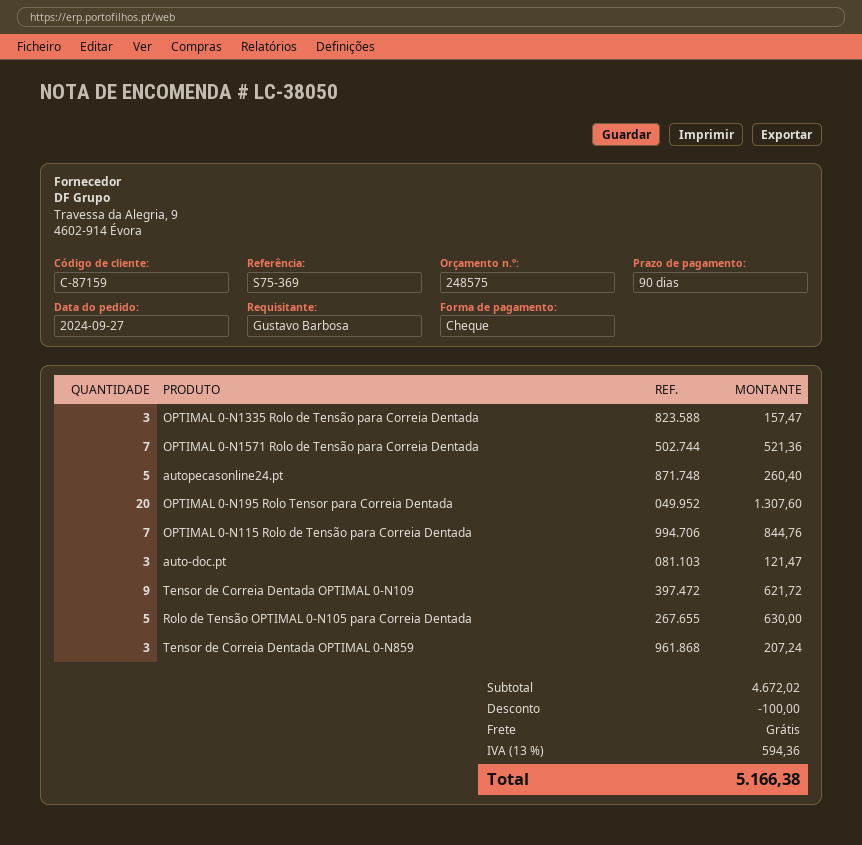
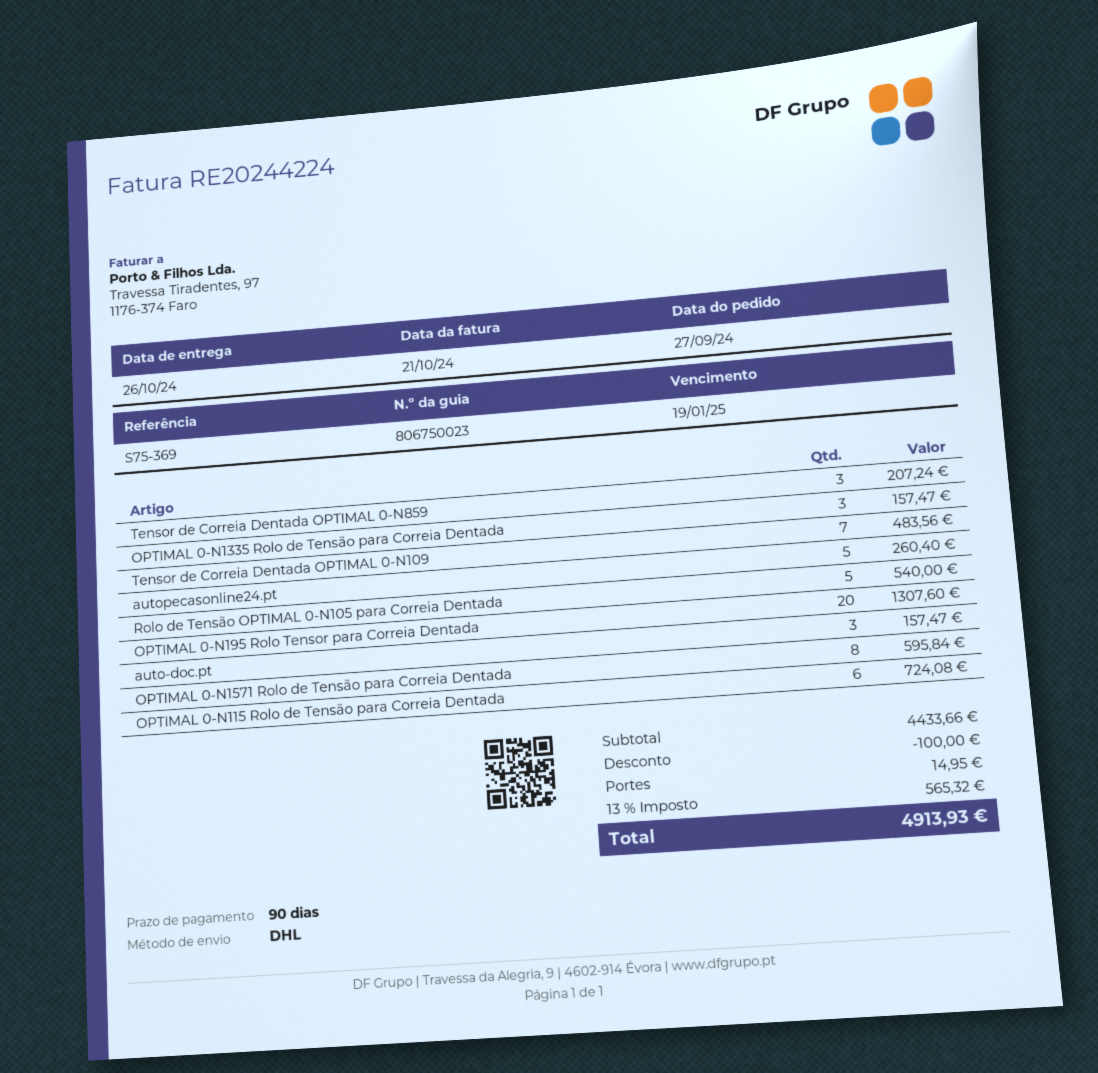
OPTIMAL 0-N1571 Rolo de Tensão para Correia Dentada: 7 for 521.36 -> 8 for 595.84
OPTIMAL 0-N115 Rolo de Tensão para Correia Dentada: 7 for 844.76 -> 6 for 724.08
auto-doc.pt: 3 for 121.47 -> 3 for 157.47
Tensor de Correia Dentada OPTIMAL 0-N109: 9 for 621.72 -> 7 for 483.56
Rolo de Tensão OPTIMAL 0-N105 para Correia Dentada: 5 for 630.00 -> 5 for 540.00
subtotal: 4672.02 -> 4433.66
shipping: 0.00 -> 14.95
tax: 13% = 594.36 -> 13% = 565.32
total: 5166.38 -> 4913.93

